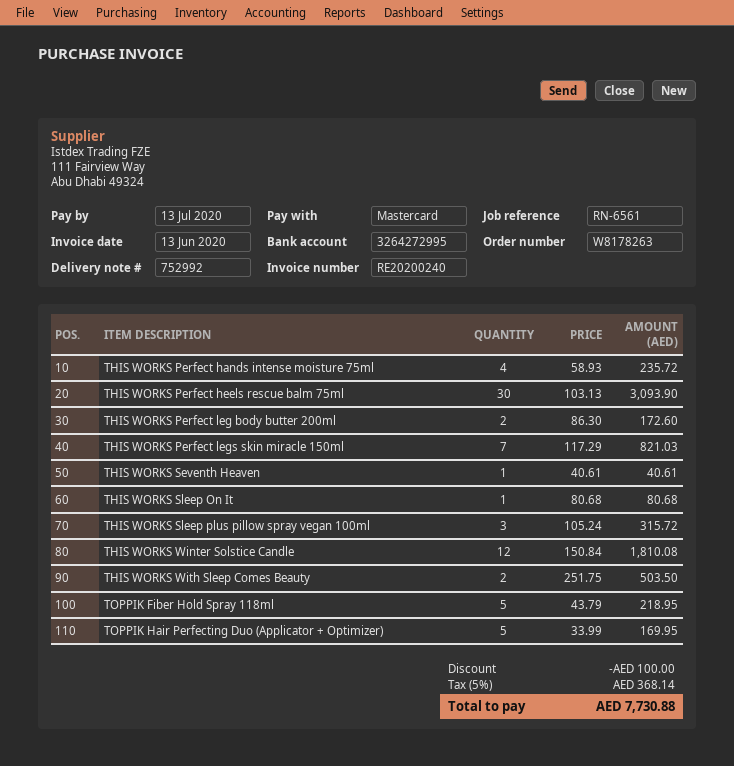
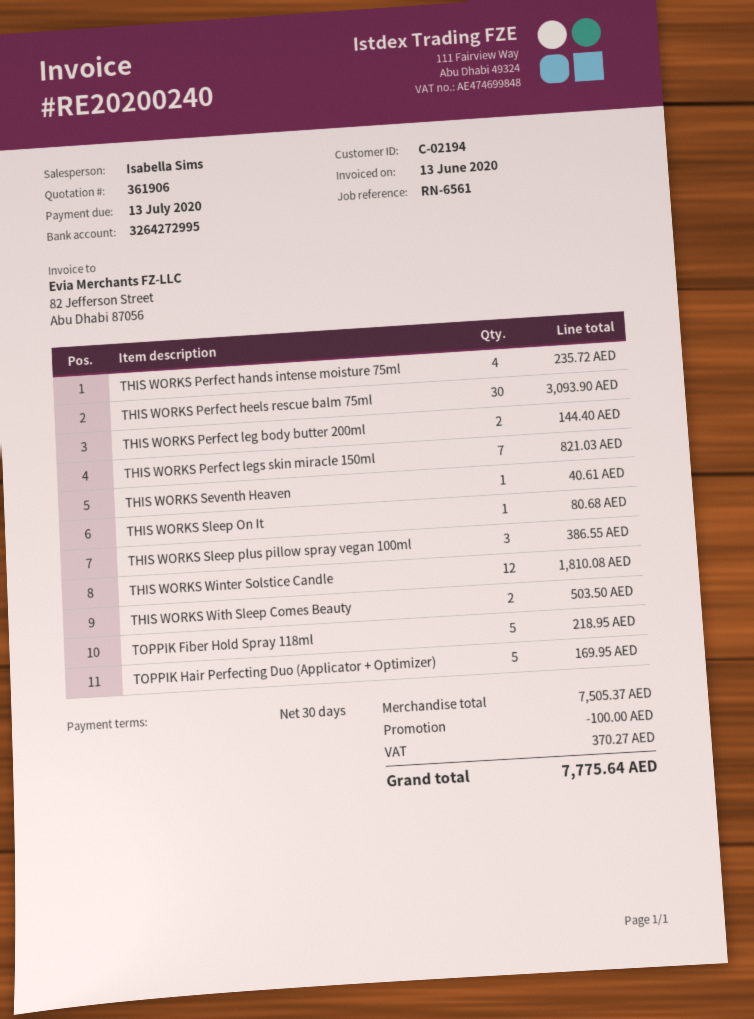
THIS WORKS Perfect leg body butter 200ml: 2 for 172.60 -> 2 for 144.40
THIS WORKS Sleep plus pillow spray vegan 100ml: 3 for 315.72 -> 3 for 386.55
tax: 368.14 -> 370.27
total: 7730.88 -> 7775.64

